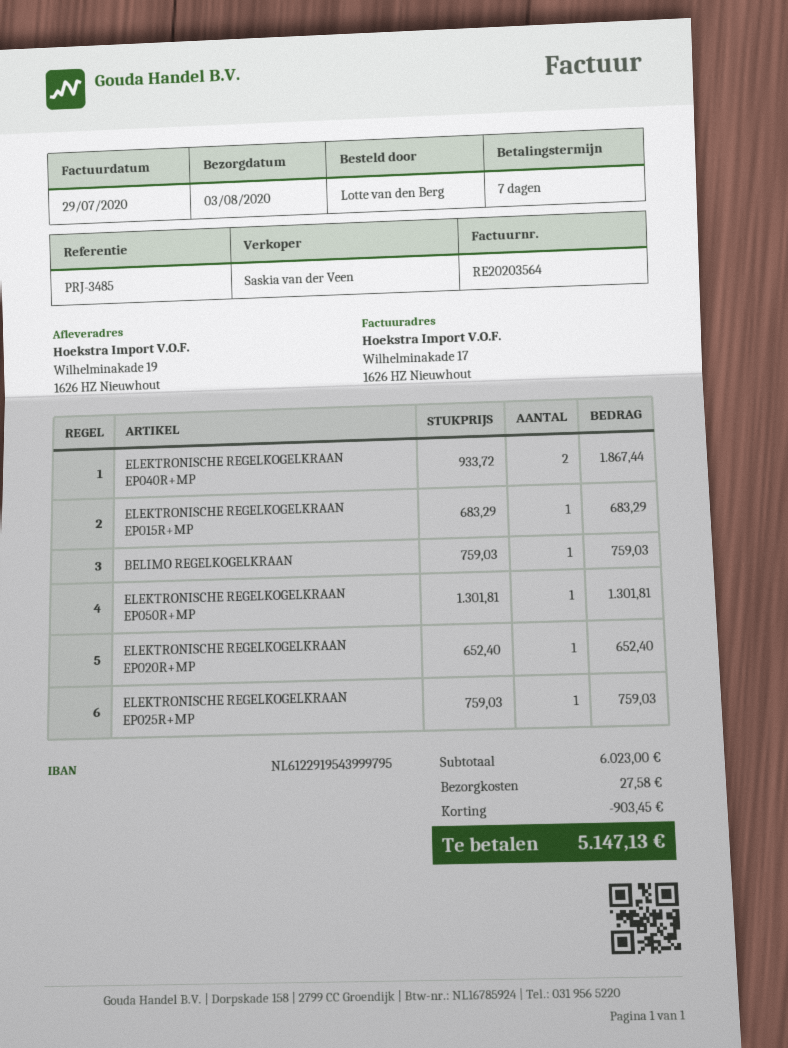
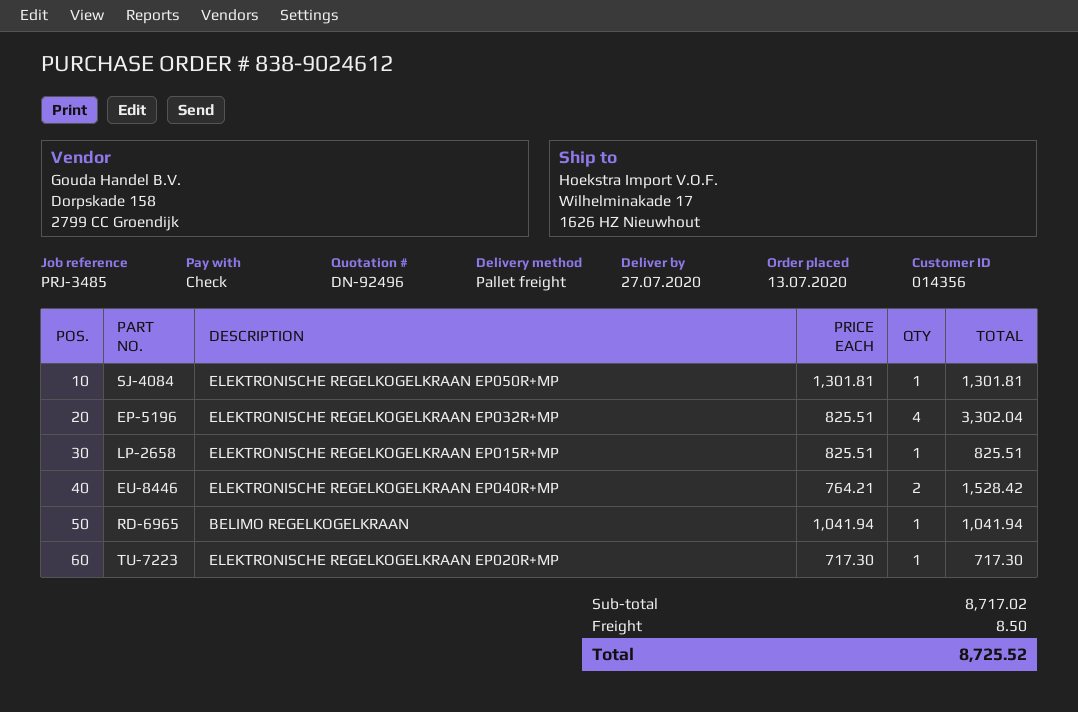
delivery date: 2020-08-03 -> 2020-07-27
ship to: Wilhelminakade 19, 1626 HZ Nieuwhout -> Wilhelminakade 17, 1626 HZ Nieuwhout
ELEKTRONISCHE REGELKOGELKRAAN EP040R+MP: 2 x 933.72 = 1867.44 -> 2 x 764.21 = 1528.42
ELEKTRONISCHE REGELKOGELKRAAN EP015R+MP: 1 x 683.29 = 683.29 -> 1 x 825.51 = 825.51
BELIMO REGELKOGELKRAAN: 1 x 759.03 = 759.03 -> 1 x 1041.94 = 1041.94
ELEKTRONISCHE REGELKOGELKRAAN EP020R+MP: 1 x 652.40 = 652.40 -> 1 x 717.30 = 717.30
ELEKTRONISCHE REGELKOGELKRAAN EP025R+MP: 1 x 759.03 = 759.03 -> none
ELEKTRONISCHE REGELKOGELKRAAN EP032R+MP: none -> 4 x 825.51 = 3302.04
subtotal: 6023.00 -> 8717.02
discount: 903.45 -> none
shipping: 27.58 -> 8.50
total: 5147.13 -> 8725.52

